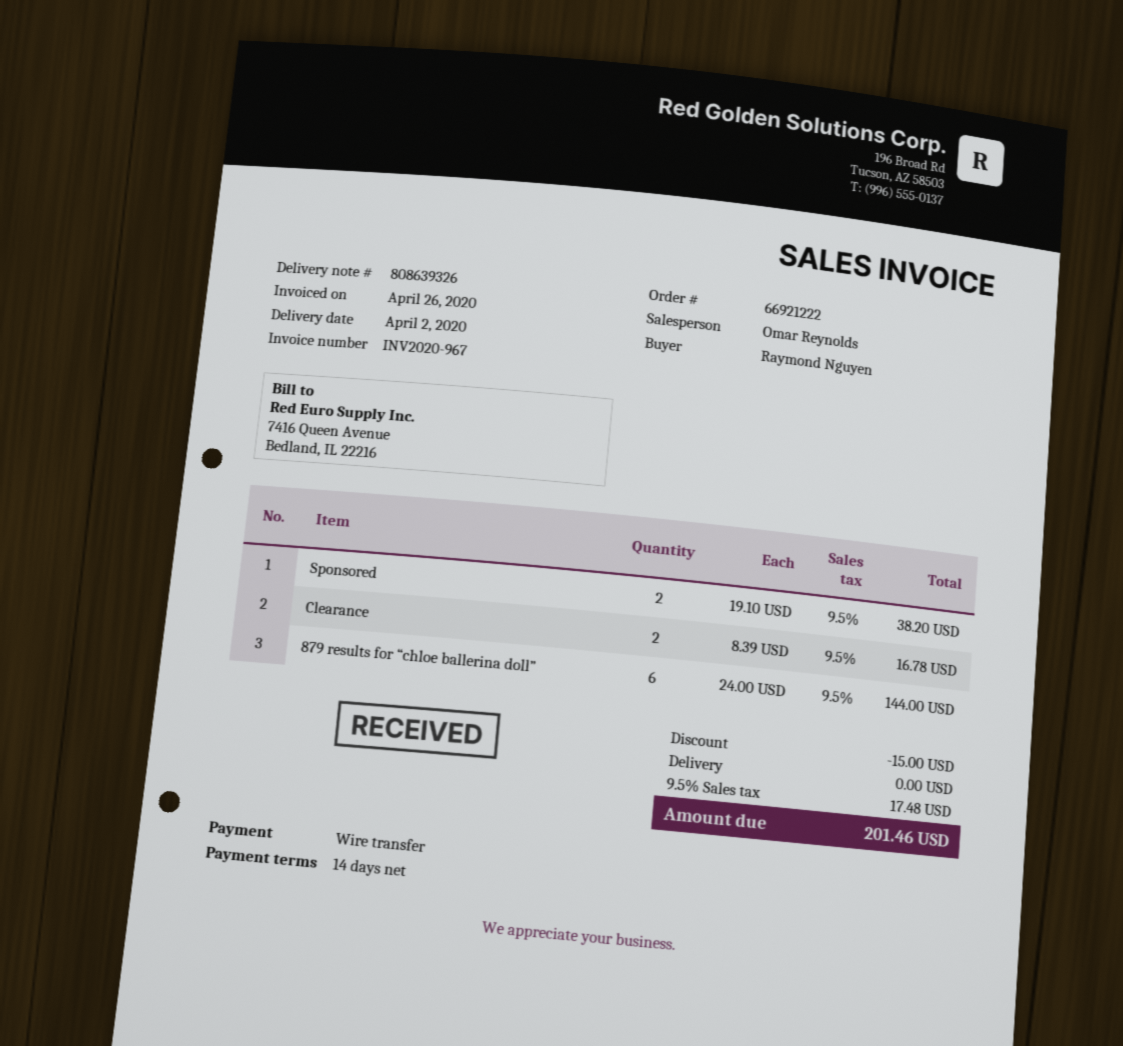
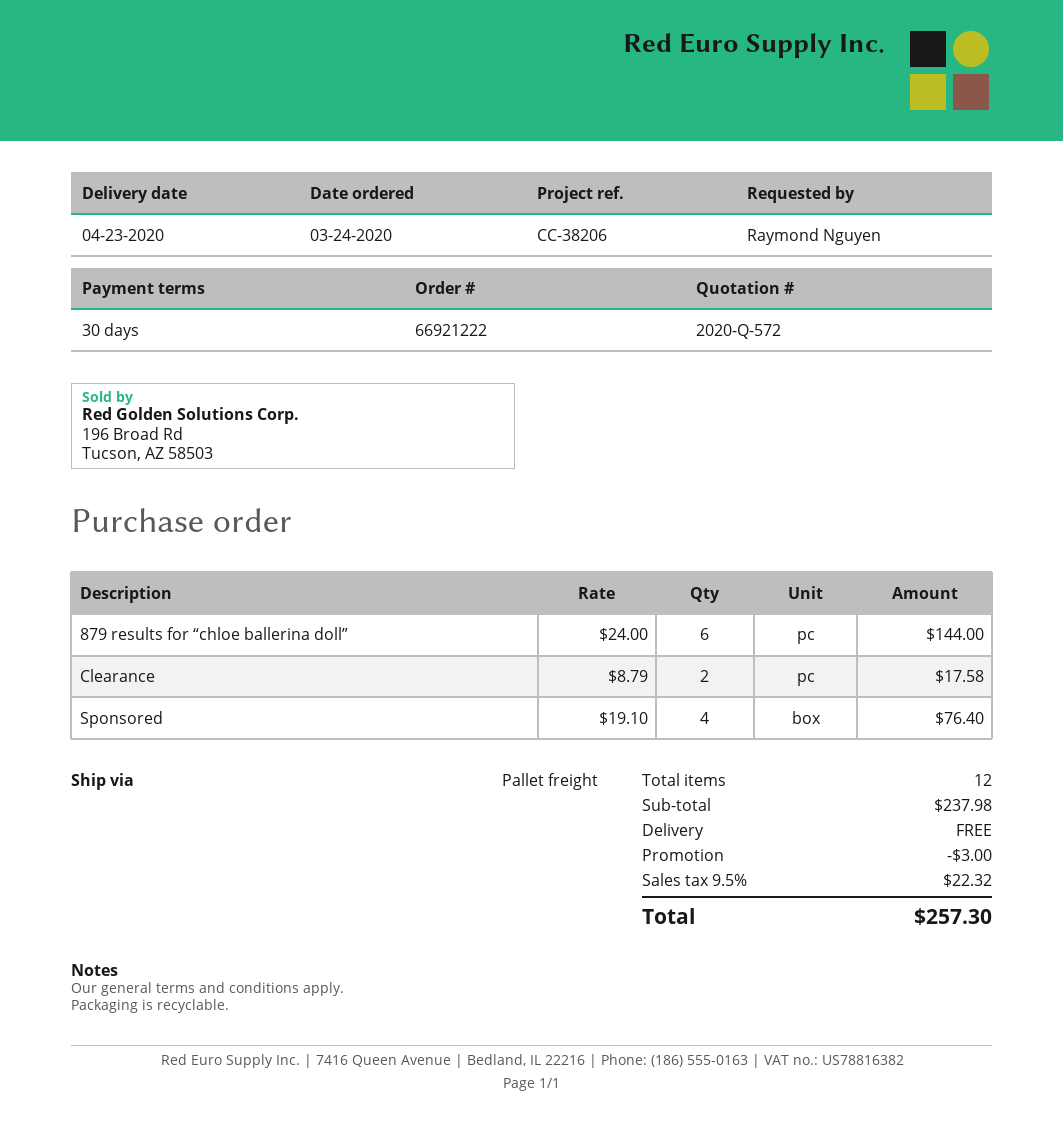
delivery date: 2020-04-02 -> 2020-04-23
payment terms: 14 days -> 30 days
Sponsored: 2 x 19.10 = 38.20 -> 4 x 19.10 = 76.40
Clearance: 2 x 8.39 = 16.78 -> 2 x 8.79 = 17.58
discount: 15.00 -> 3.00
tax: 9.5% = 17.48 -> 9.5% = 22.32
total: 201.46 -> 257.30

